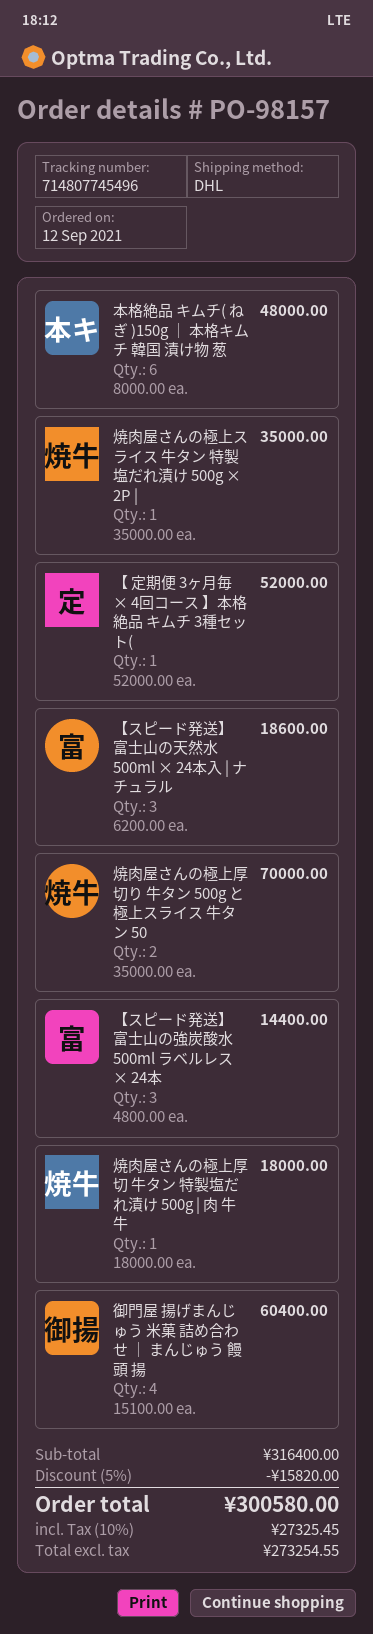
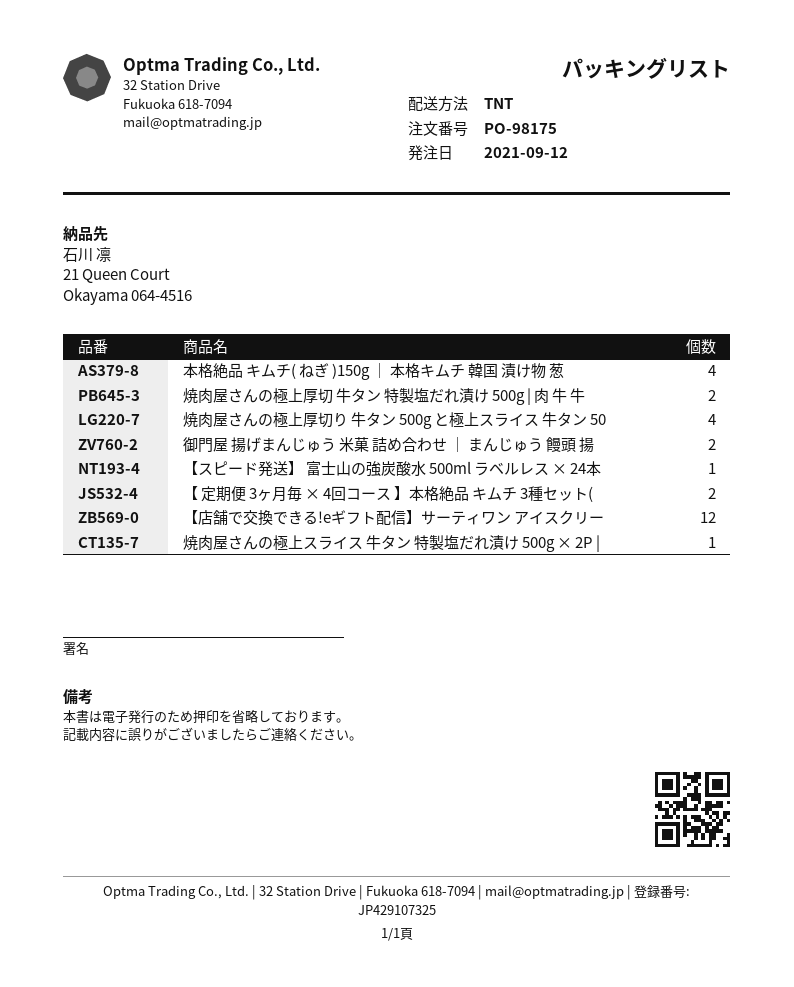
order number: PO-98157 -> PO-98175
shipping method: DHL -> TNT
本格絶品 キムチ( ねぎ )150g │ 本格キムチ 韓国 漬け物 葱: 6 -> 4
【 定期便 3ヶ月毎 × 4回コース 】本格絶品 キムチ 3種セット(: 1 -> 2
【スピード発送】 富士山の天然水 500ml × 24本入 | ナチュラル: 3 -> none
焼肉屋さんの極上厚切り 牛タン 500g と極上スライス 牛タン 50: 2 -> 4
【スピード発送】 富士山の強炭酸水 500ml ラベルレス × 24本: 3 -> 1
焼肉屋さんの極上厚切 牛タン 特製塩だれ漬け 500g | 肉 牛 牛: 1 -> 2
御門屋 揚げまんじゅう 米菓 詰め合わせ │ まんじゅう 饅頭 揚: 4 -> 2
【店舗で交換できる!eギフト配信】サーティワン アイスクリー: none -> 12

